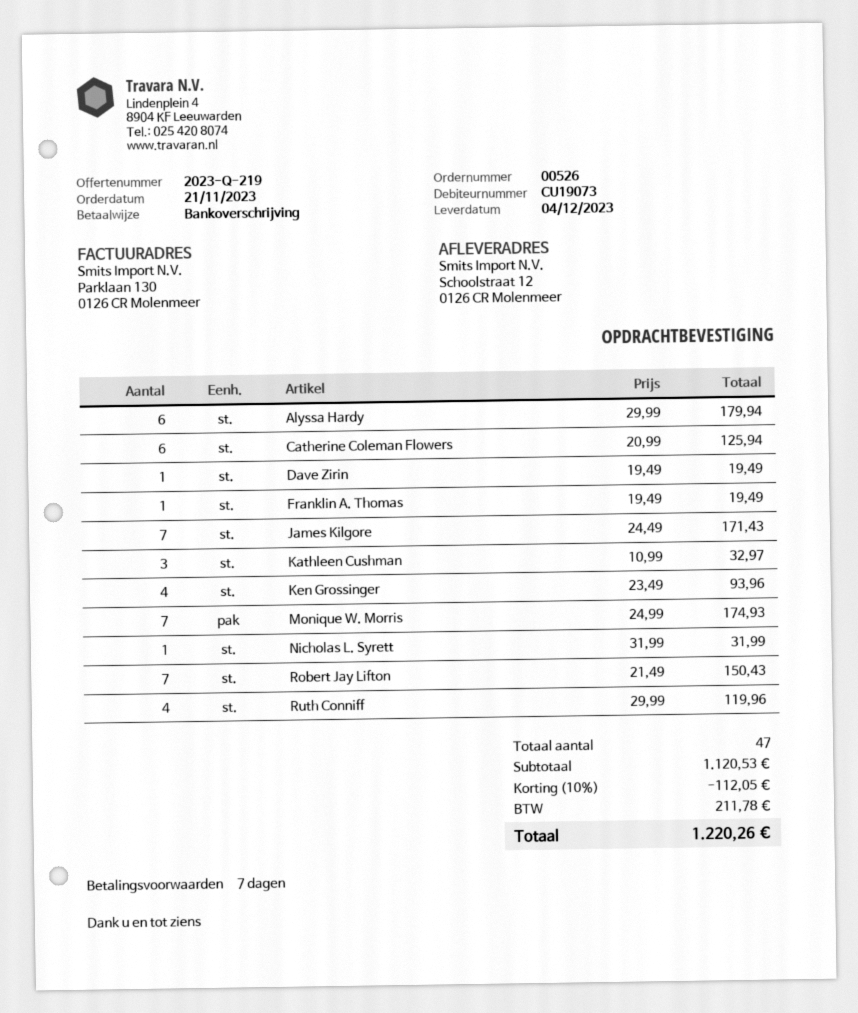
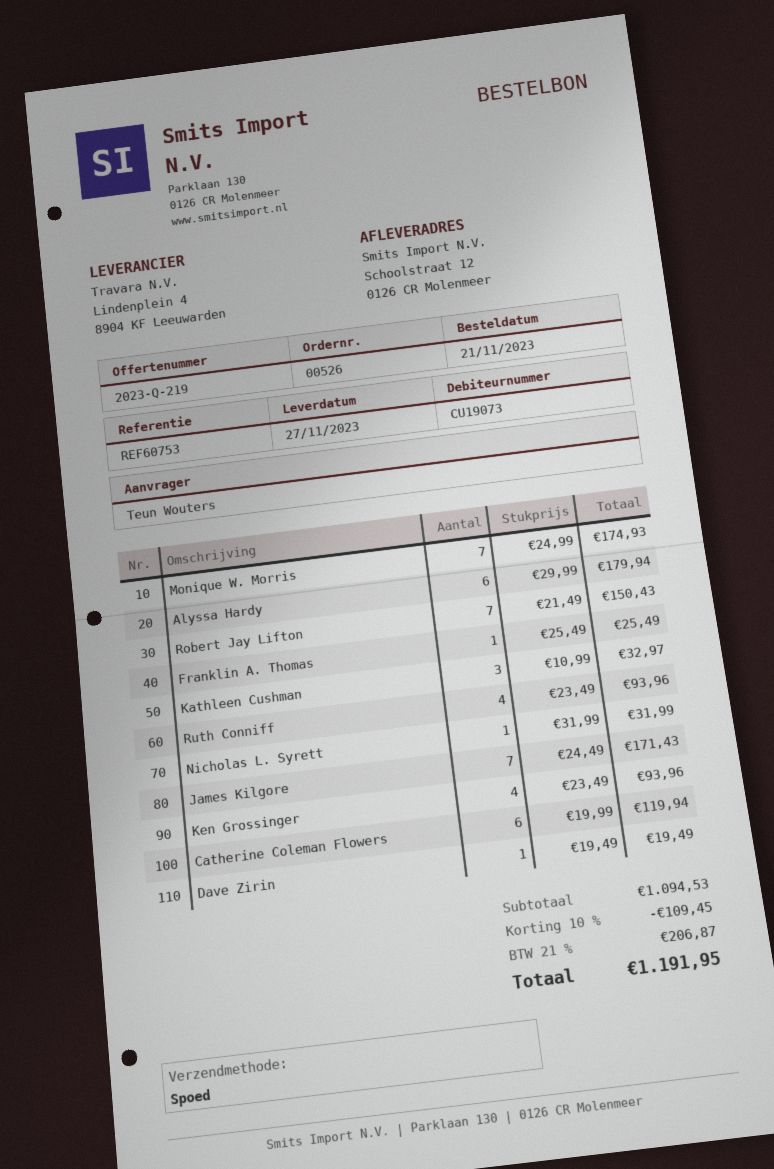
delivery date: 2023-12-04 -> 2023-11-27
Catherine Coleman Flowers: 6 x 20.99 = 125.94 -> 6 x 19.99 = 119.94
Franklin A. Thomas: 1 x 19.49 = 19.49 -> 1 x 25.49 = 25.49
Ruth Conniff: 4 x 29.99 = 119.96 -> 4 x 23.49 = 93.96
subtotal: 1120.53 -> 1094.53
discount: 10% = 112.05 -> 10% = 109.45
tax: 211.78 -> 206.87
total: 1220.26 -> 1191.95

